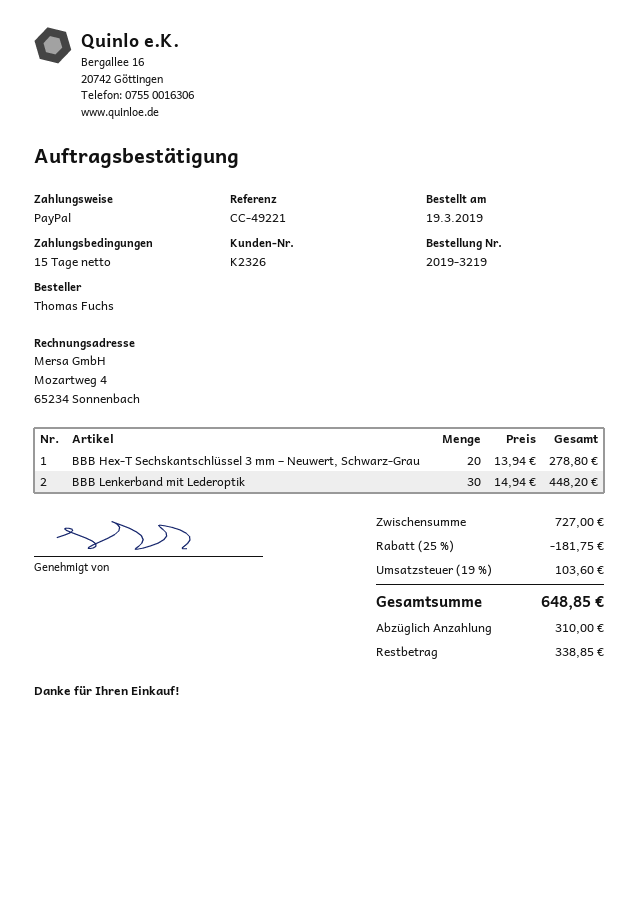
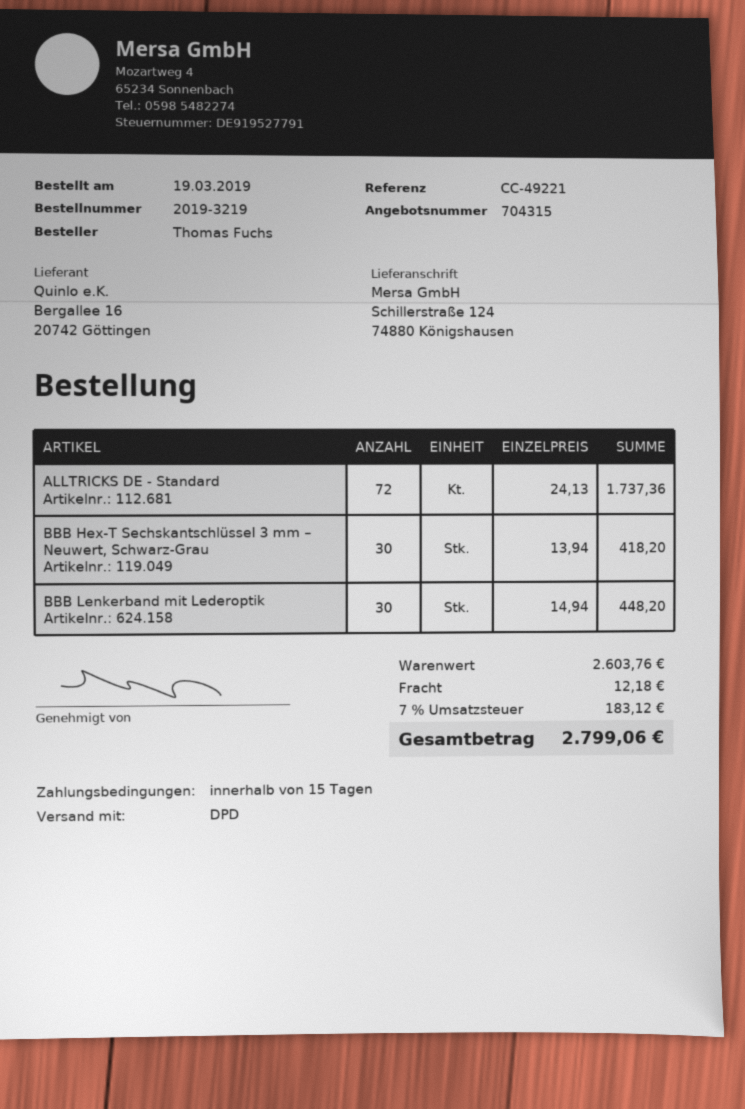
BBB Hex‑T Sechskantschlüssel 3 mm – Neuwert, Schwarz‑Grau: 20 x 13.94 = 278.80 -> 30 x 13.94 = 418.20
ALLTRICKS DE - Standard: none -> 72 x 24.13 = 1737.36
subtotal: 727.00 -> 2603.76
discount: 25% = 181.75 -> none
shipping: none -> 12.18
tax: 19% = 103.60 -> 7% = 183.12
total: 648.85 -> 2799.06

